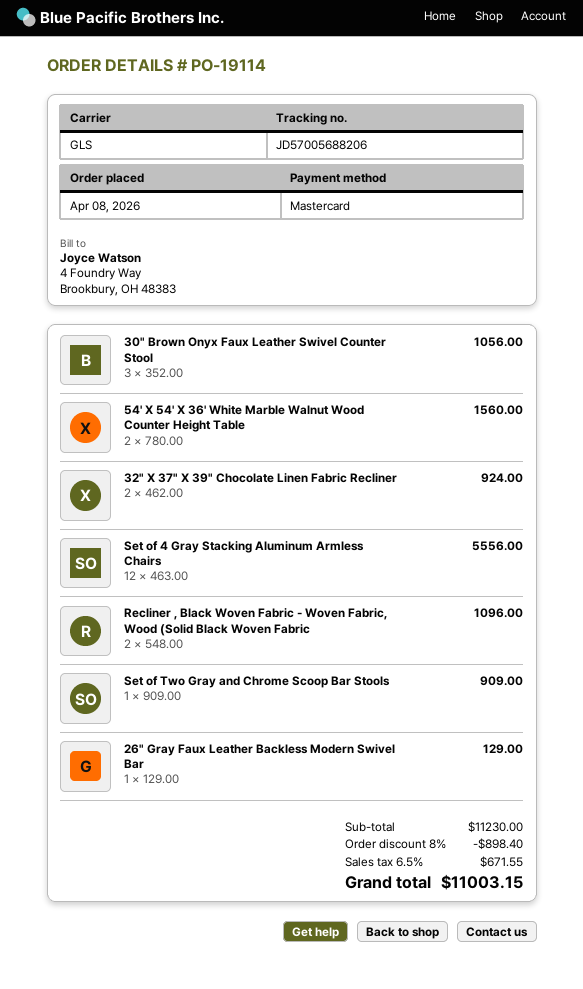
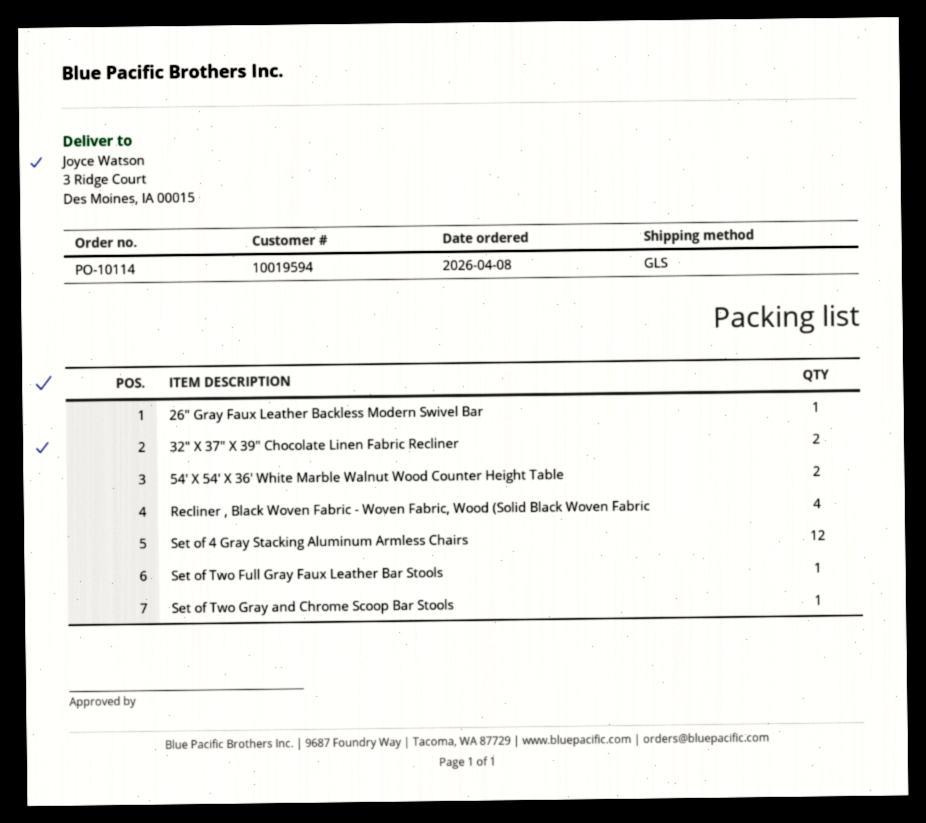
order number: PO-19114 -> PO-10114
30" Brown Onyx Faux Leather Swivel Counter Stool: 3 -> none
Recliner , Black Woven Fabric - Woven Fabric, Wood (Solid Black Woven Fabric: 2 -> 4
Set of Two Full Gray Faux Leather Bar Stools: none -> 1

